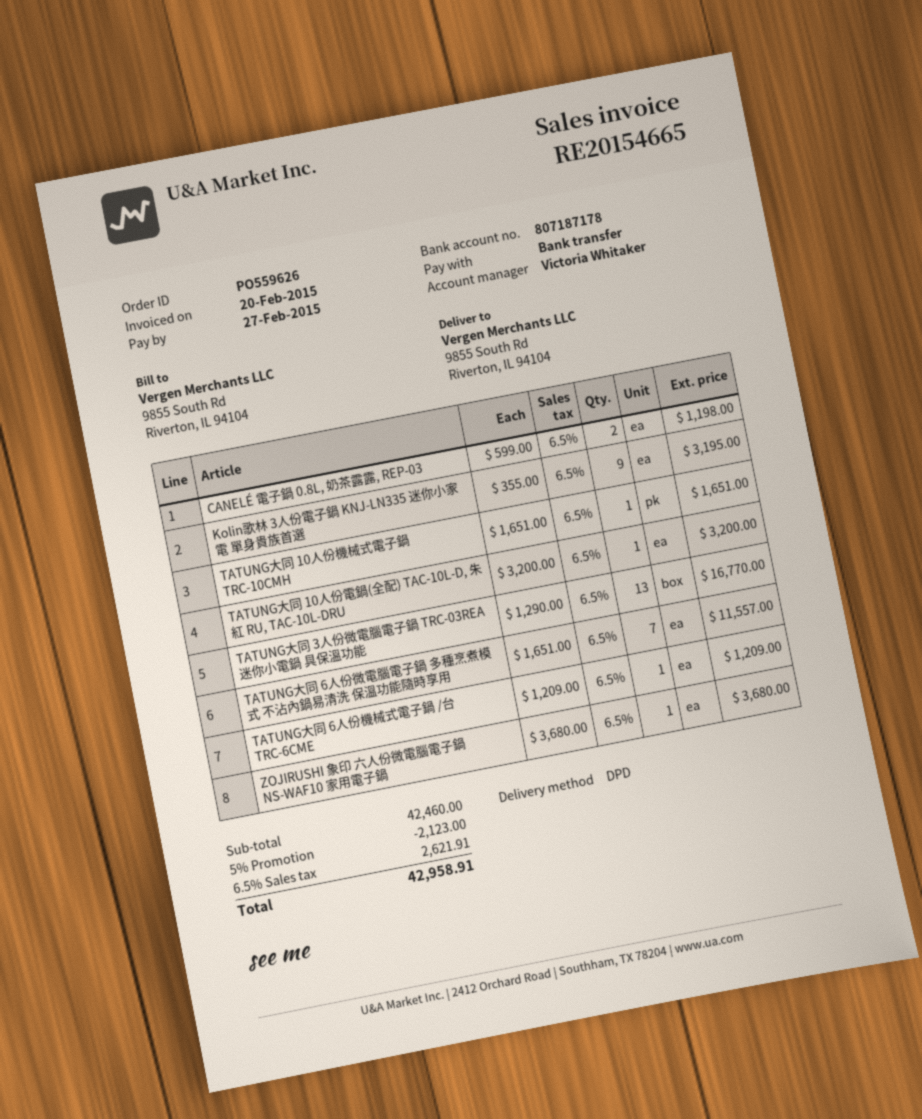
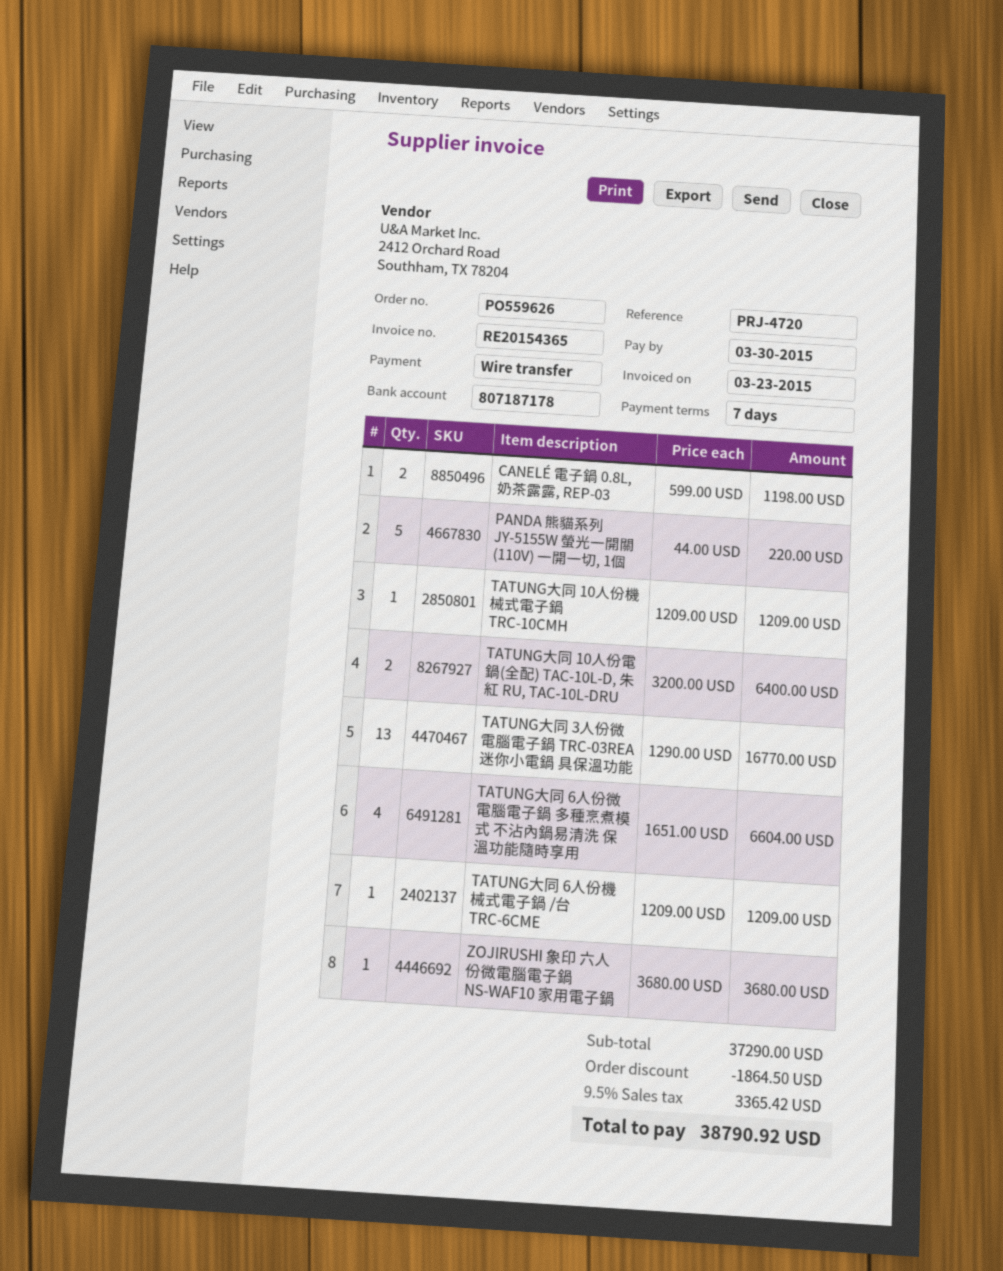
invoice number: RE20154665 -> RE20154365
invoice date: 2015-02-20 -> 2015-03-23
due date: 2015-02-27 -> 2015-03-30
Kolin歌林 3人份電子鍋 KNJ-LN335 迷你小家電 單身貴族首選: 9 x 355.00 = 3195.00 -> none
TATUNG大同 10人份機械式電子鍋 TRC-10CMH: 1 x 1651.00 = 1651.00 -> 1 x 1209.00 = 1209.00
TATUNG大同 10人份電鍋(全配) TAC-10L-D, 朱紅 RU, TAC-10L-DRU: 1 x 3200.00 = 3200.00 -> 2 x 3200.00 = 6400.00
TATUNG大同 6人份微電腦電子鍋 多種烹煮模式 不沾內鍋易清洗 保溫功能隨時享用: 7 x 1651.00 = 11557.00 -> 4 x 1651.00 = 6604.00
PANDA 熊貓系列 JY-5155W 螢光一開關 (110V) 一開一切, 1個: none -> 5 x 44.00 = 220.00
subtotal: 42460.00 -> 37290.00
discount: 2123.00 -> 1864.50
tax: 6.5% = 2621.91 -> 9.5% = 3365.42
total: 42958.91 -> 38790.92

